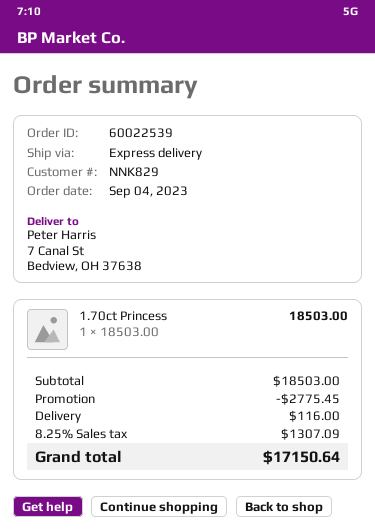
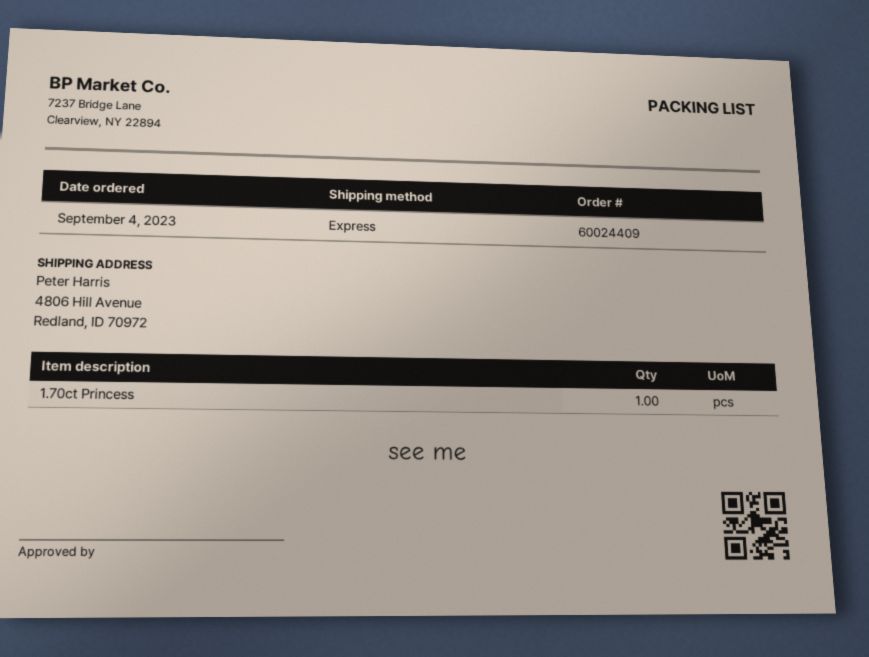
order number: 60022539 -> 60024409
ship to: 7 Canal St, Bedview, OH 37638 -> 4806 Hill Avenue, Redland, ID 70972

